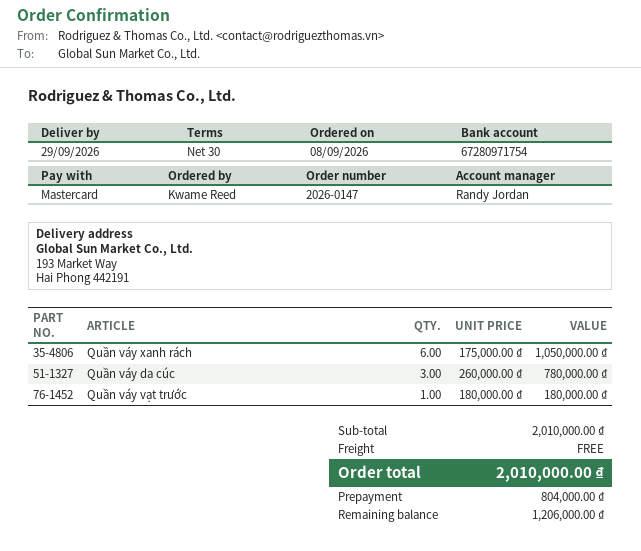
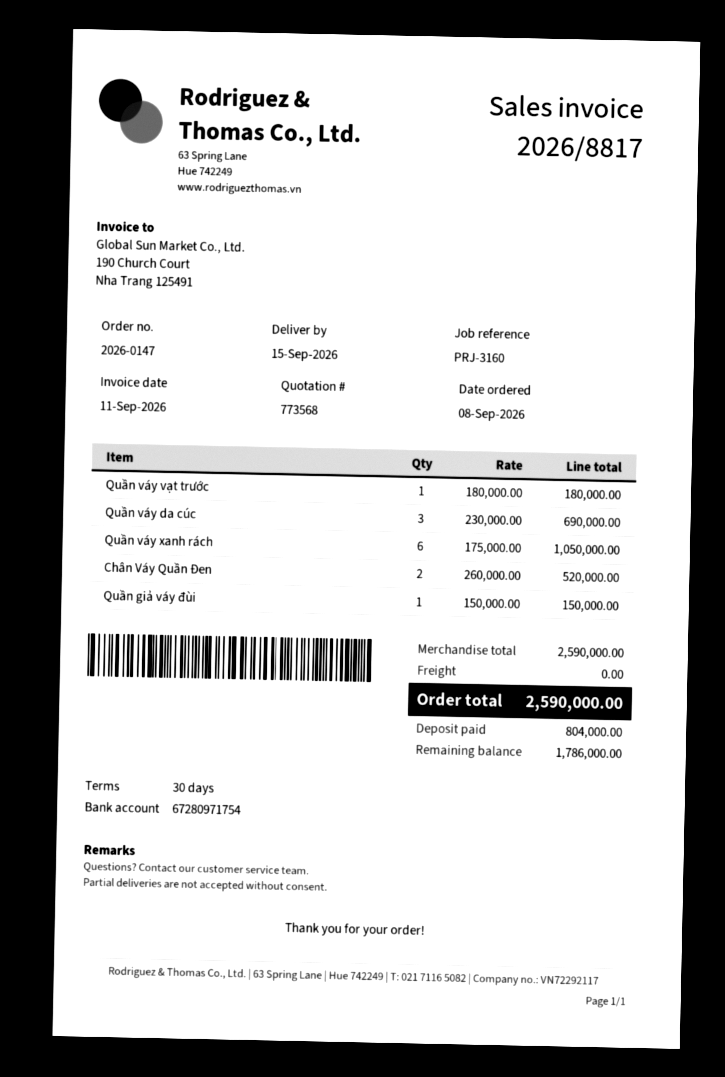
delivery date: 2026-09-29 -> 2026-09-15
Quần váy da cúc: 3 x 260000.00 = 780000.00 -> 3 x 230000.00 = 690000.00
Chân Váy Quần Đen: none -> 2 x 260000.00 = 520000.00
Quần giả váy đùi: none -> 1 x 150000.00 = 150000.00
subtotal: 2010000.00 -> 2590000.00
total: 2010000.00 -> 2590000.00
balance: 1206000.00 -> 1786000.00

